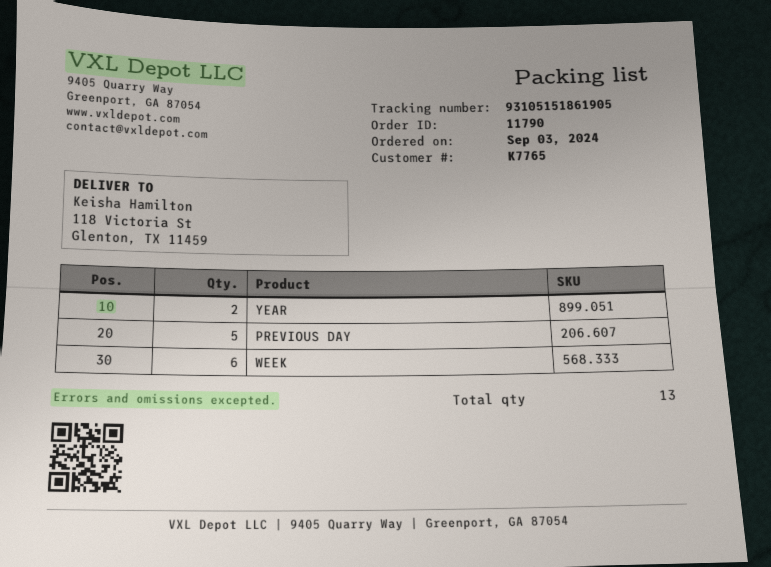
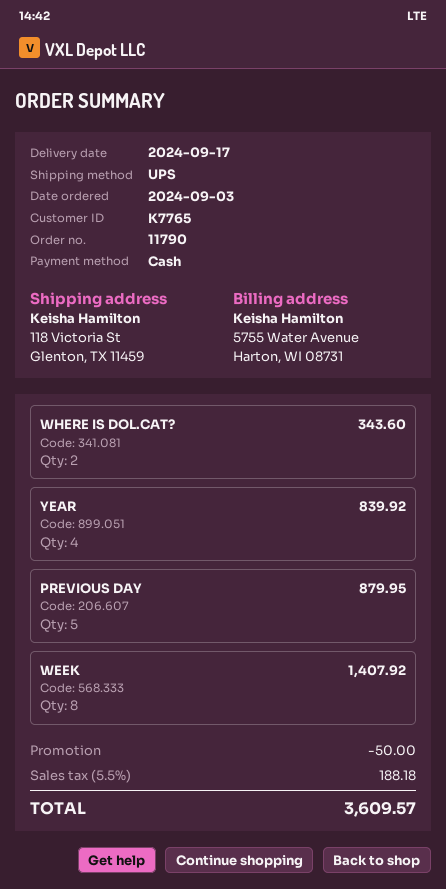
YEAR: 2 -> 4
WEEK: 6 -> 8
WHERE IS DOL.CAT?: none -> 2

